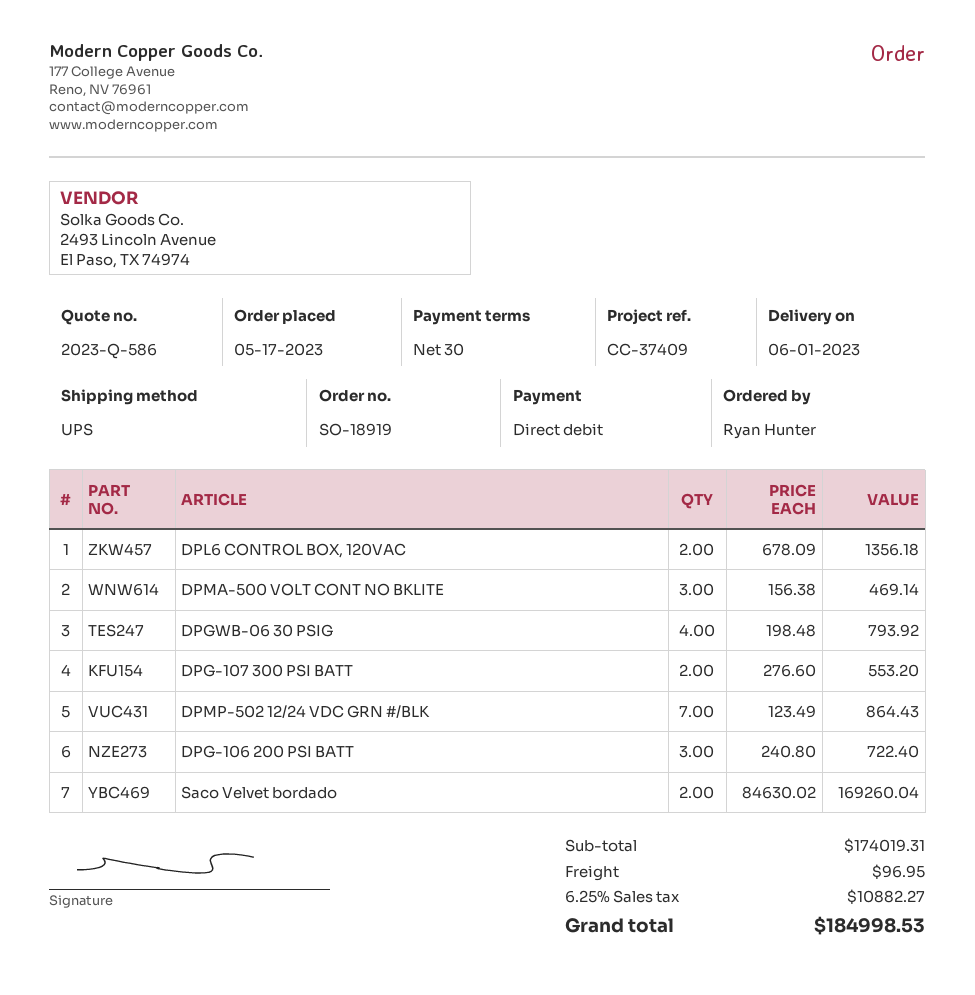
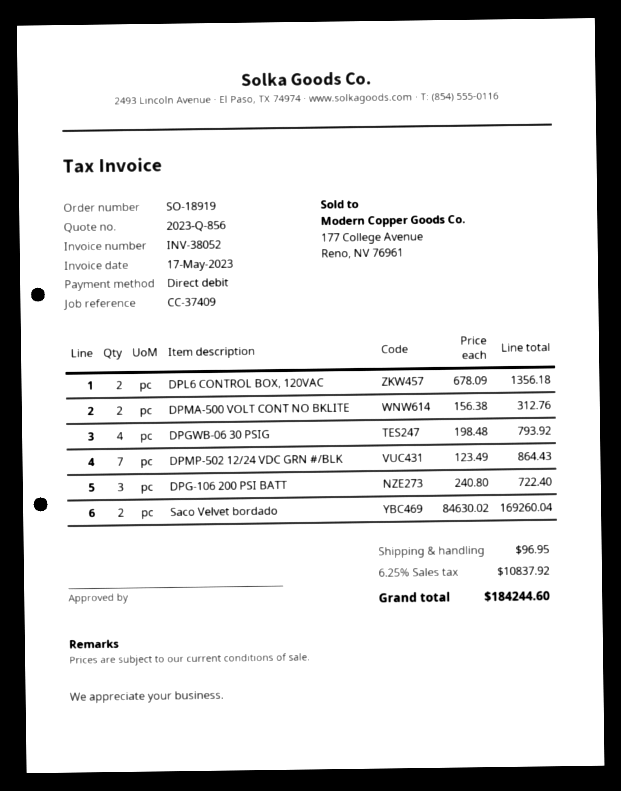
quote number: 2023-Q-586 -> 2023-Q-856
DPMA-500 VOLT CONT NO BKLITE: 3 x 156.38 = 469.14 -> 2 x 156.38 = 312.76
DPG-107 300 PSI BATT: 2 x 276.60 = 553.20 -> none
tax: 6.25% = 10882.27 -> 6.25% = 10837.92
total: 184998.53 -> 184244.60

